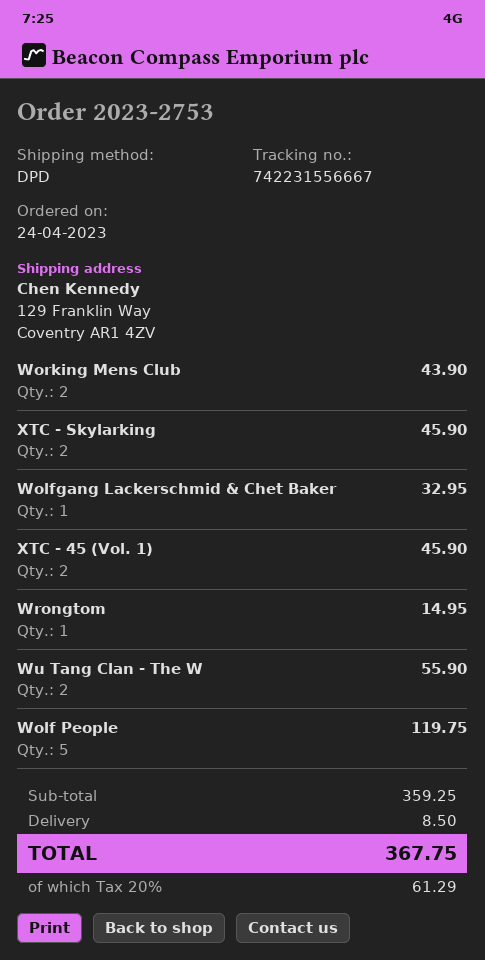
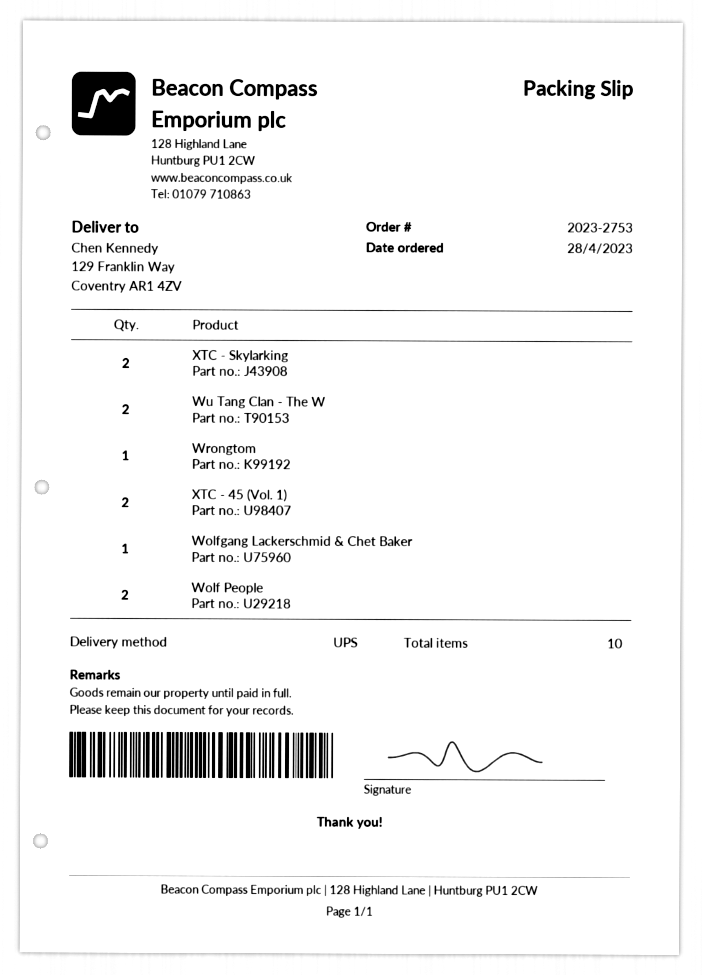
order date: 2023-04-24 -> 2023-04-28
shipping method: DPD -> UPS
Working Mens Club: 2 -> none
Wolf People: 5 -> 2

